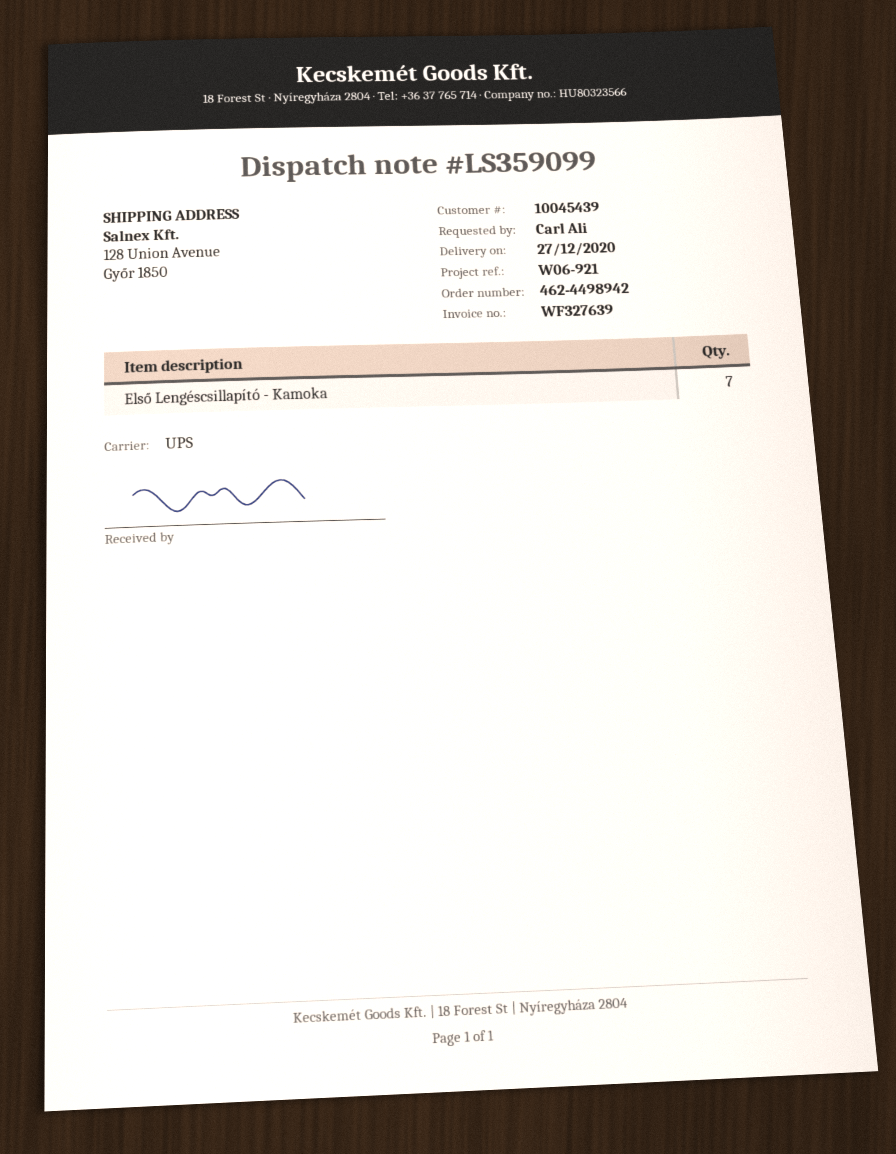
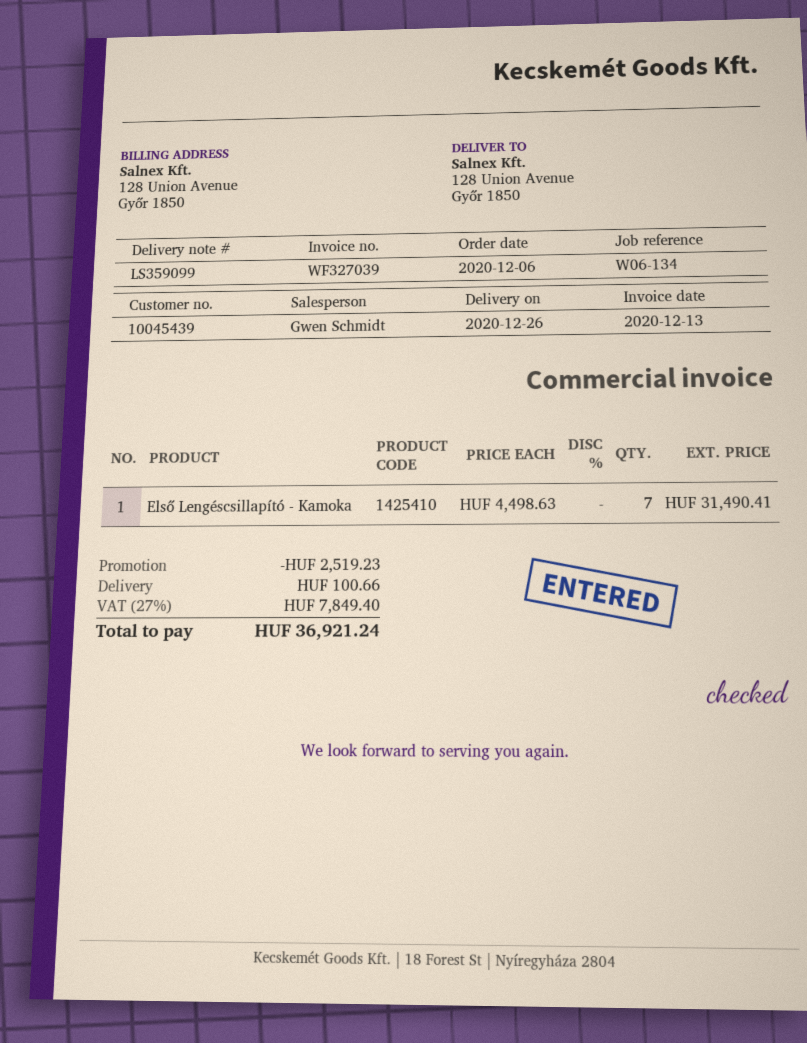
delivery date: 2020-12-27 -> 2020-12-26
invoice number: WF327639 -> WF327039
reference: W06-921 -> W06-134

